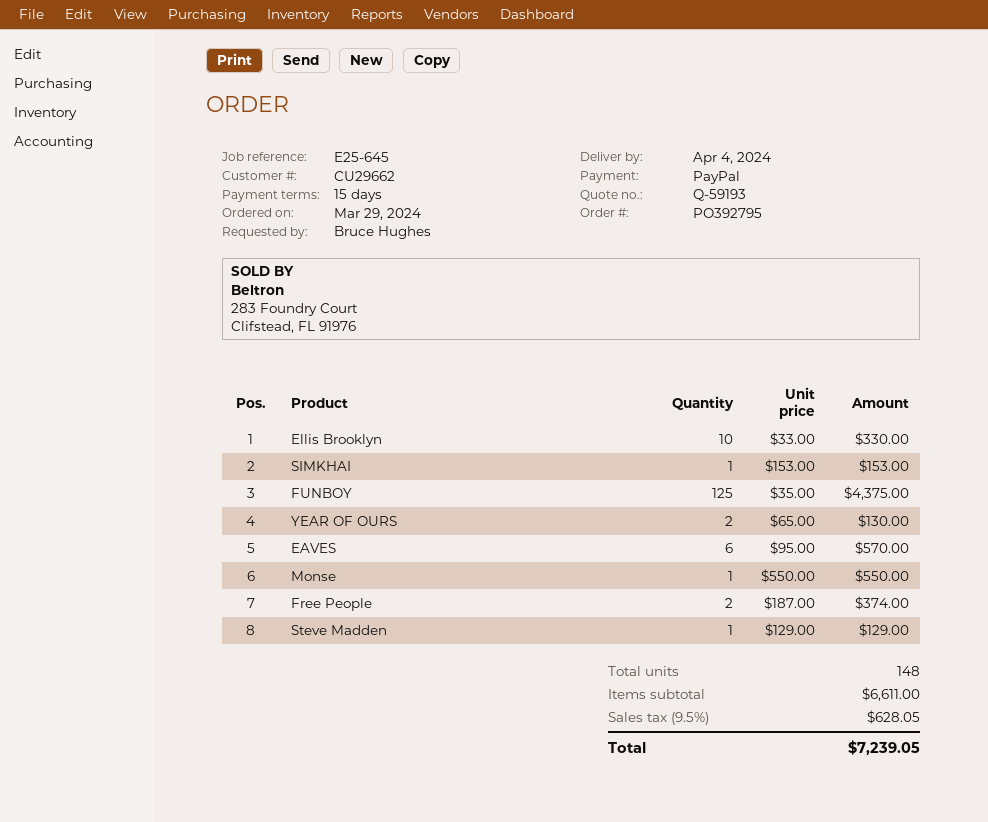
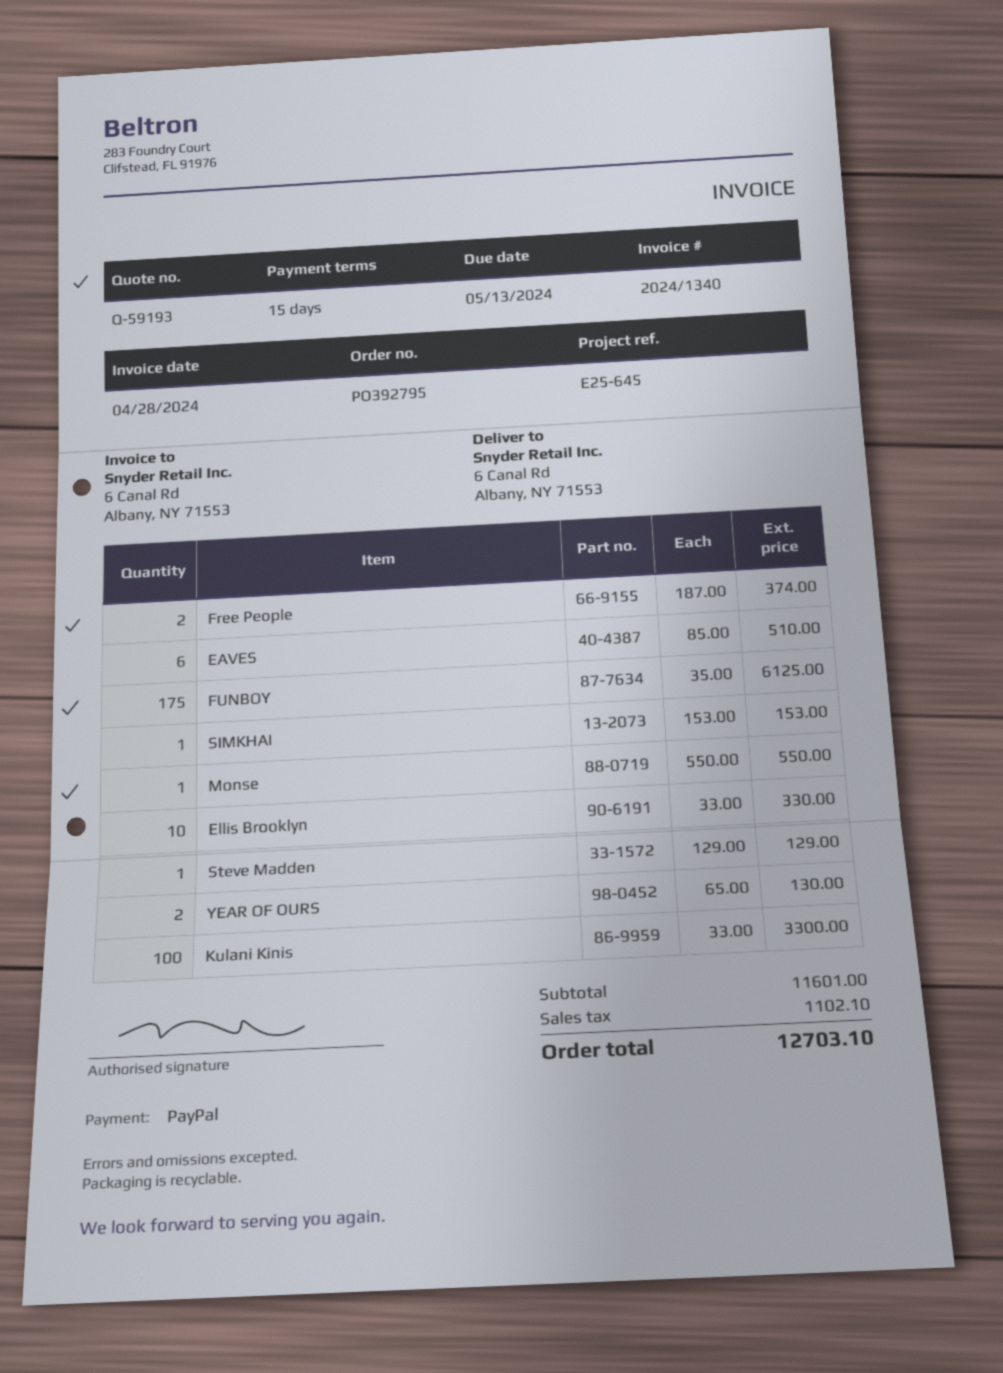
FUNBOY: 125 x 35.00 = 4375.00 -> 175 x 35.00 = 6125.00
EAVES: 6 x 95.00 = 570.00 -> 6 x 85.00 = 510.00
Kulani Kinis: none -> 100 x 33.00 = 3300.00
subtotal: 6611.00 -> 11601.00
tax: 628.05 -> 1102.10
total: 7239.05 -> 12703.10

